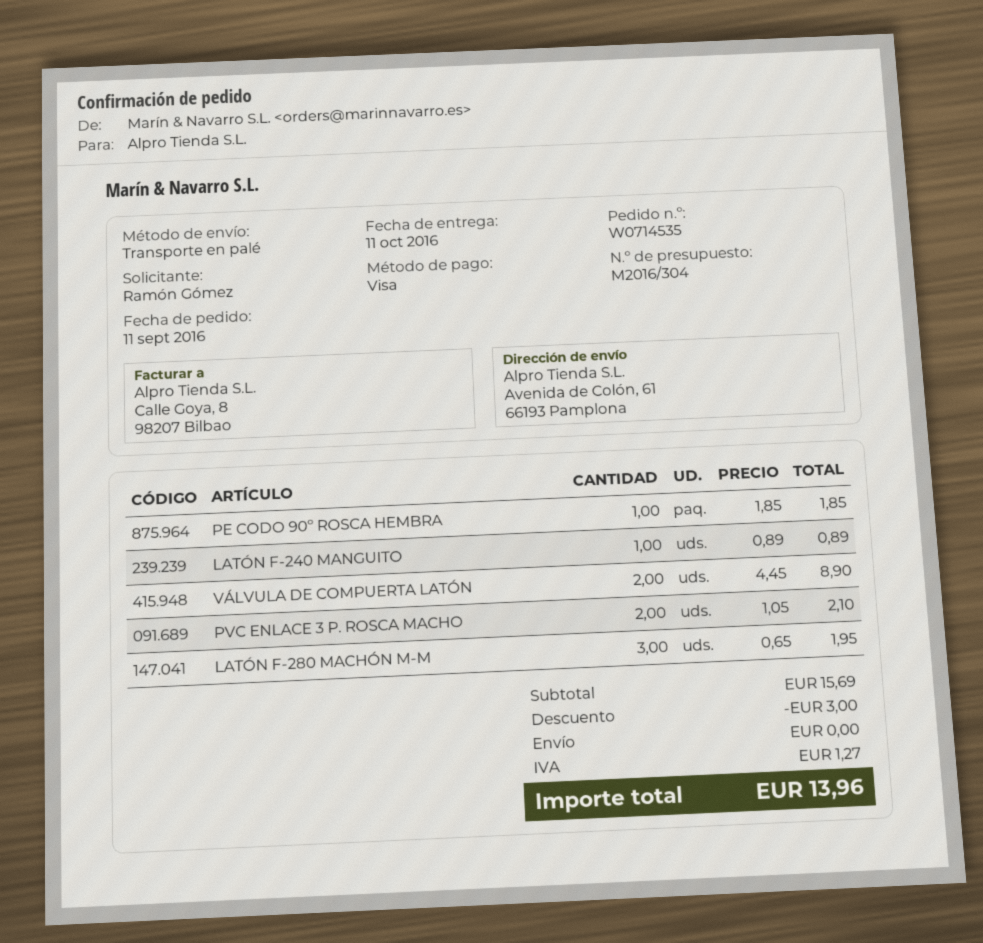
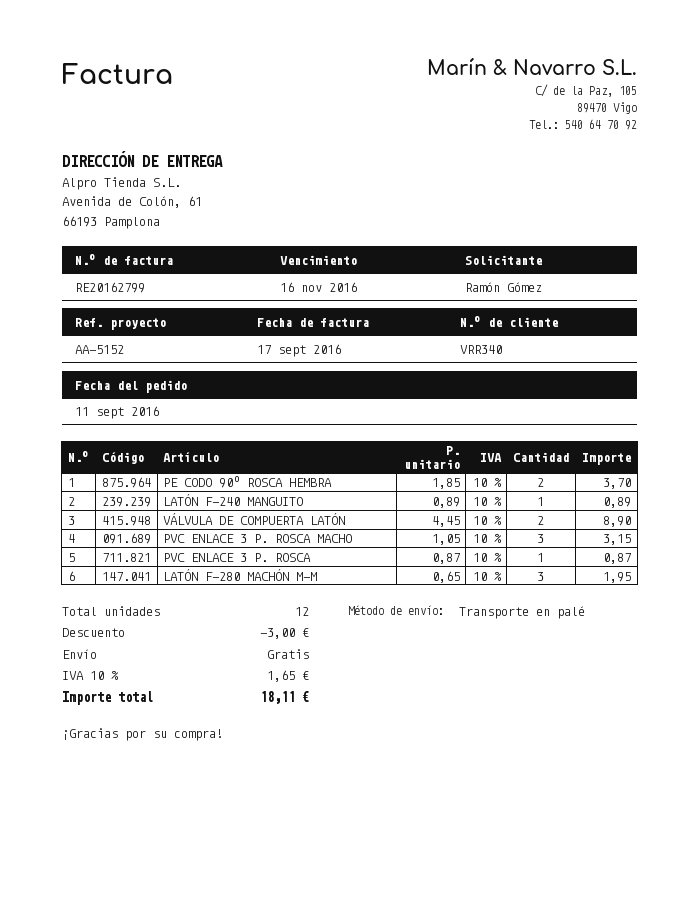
PE CODO 90º ROSCA HEMBRA: 1 x 1.85 = 1.85 -> 2 x 1.85 = 3.70
PVC ENLACE 3 P. ROSCA MACHO: 2 x 1.05 = 2.10 -> 3 x 1.05 = 3.15
PVC ENLACE 3 P. ROSCA: none -> 1 x 0.87 = 0.87
tax: 1.27 -> 1.65
total: 13.96 -> 18.11

